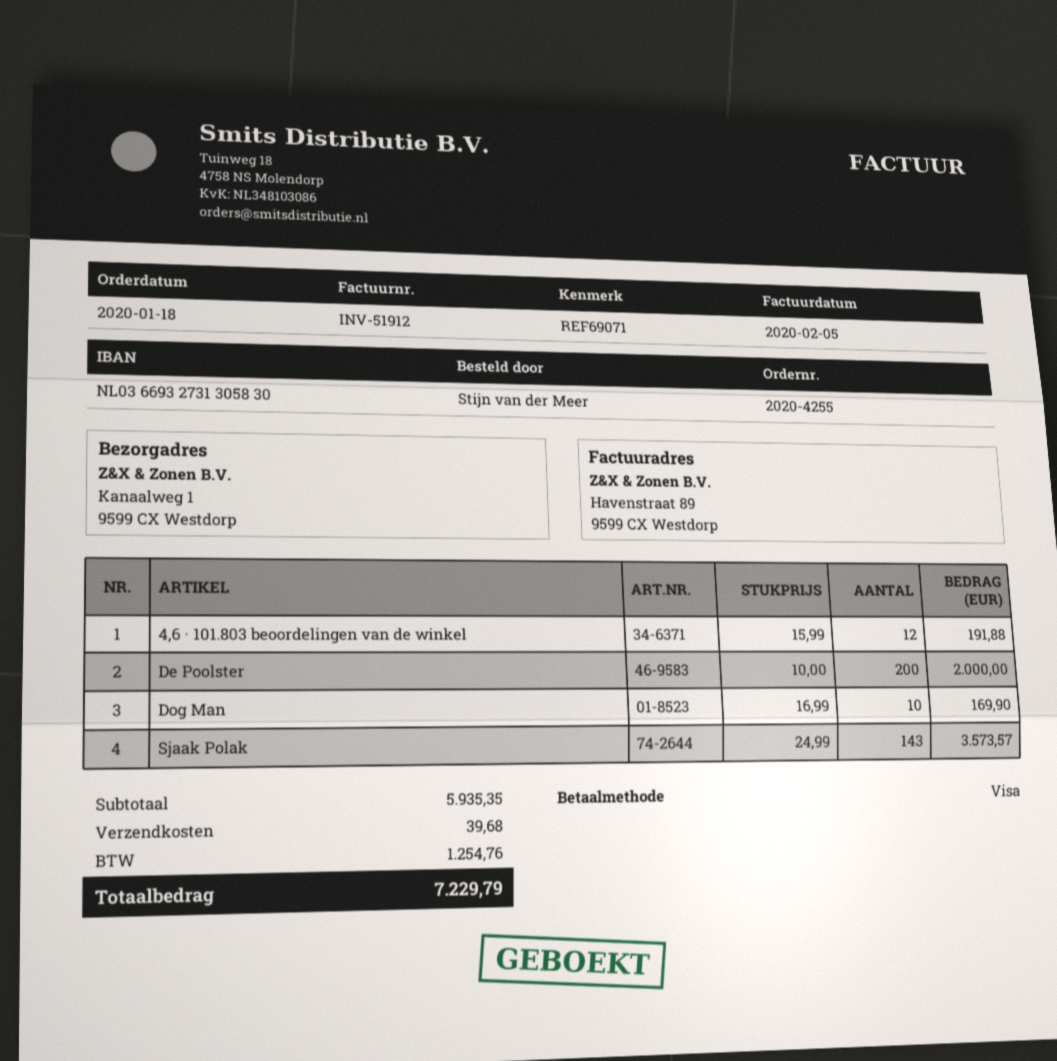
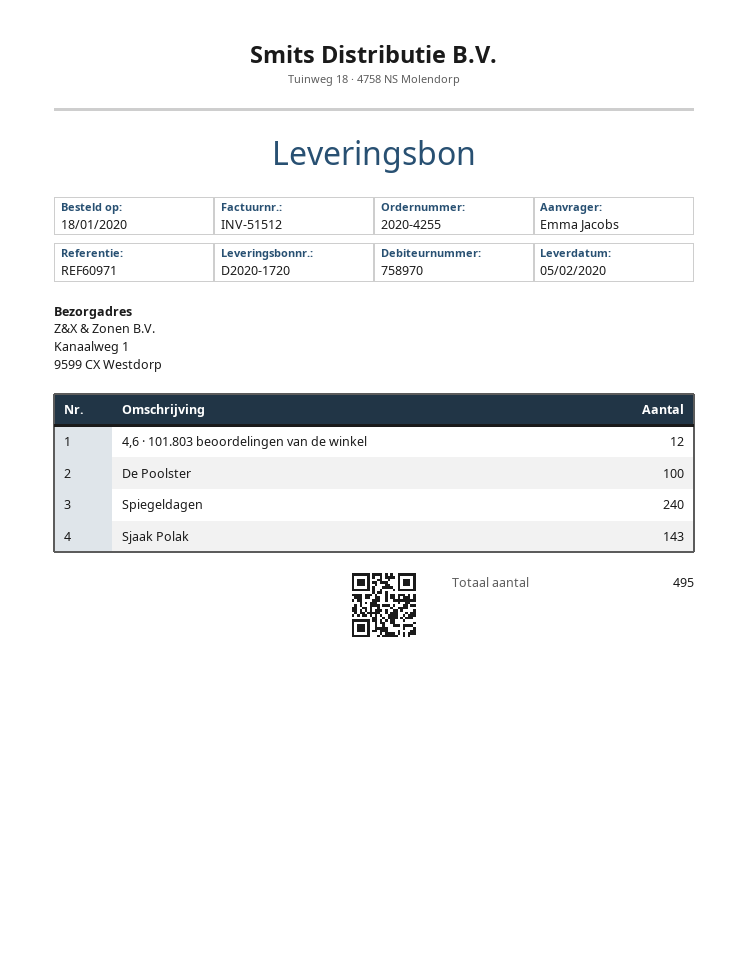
invoice number: INV-51912 -> INV-51512
reference: REF69071 -> REF60971
ordered by: Stijn van der Meer -> Emma Jacobs
De Poolster: 200 -> 100
Dog Man: 10 -> none
Spiegeldagen: none -> 240

